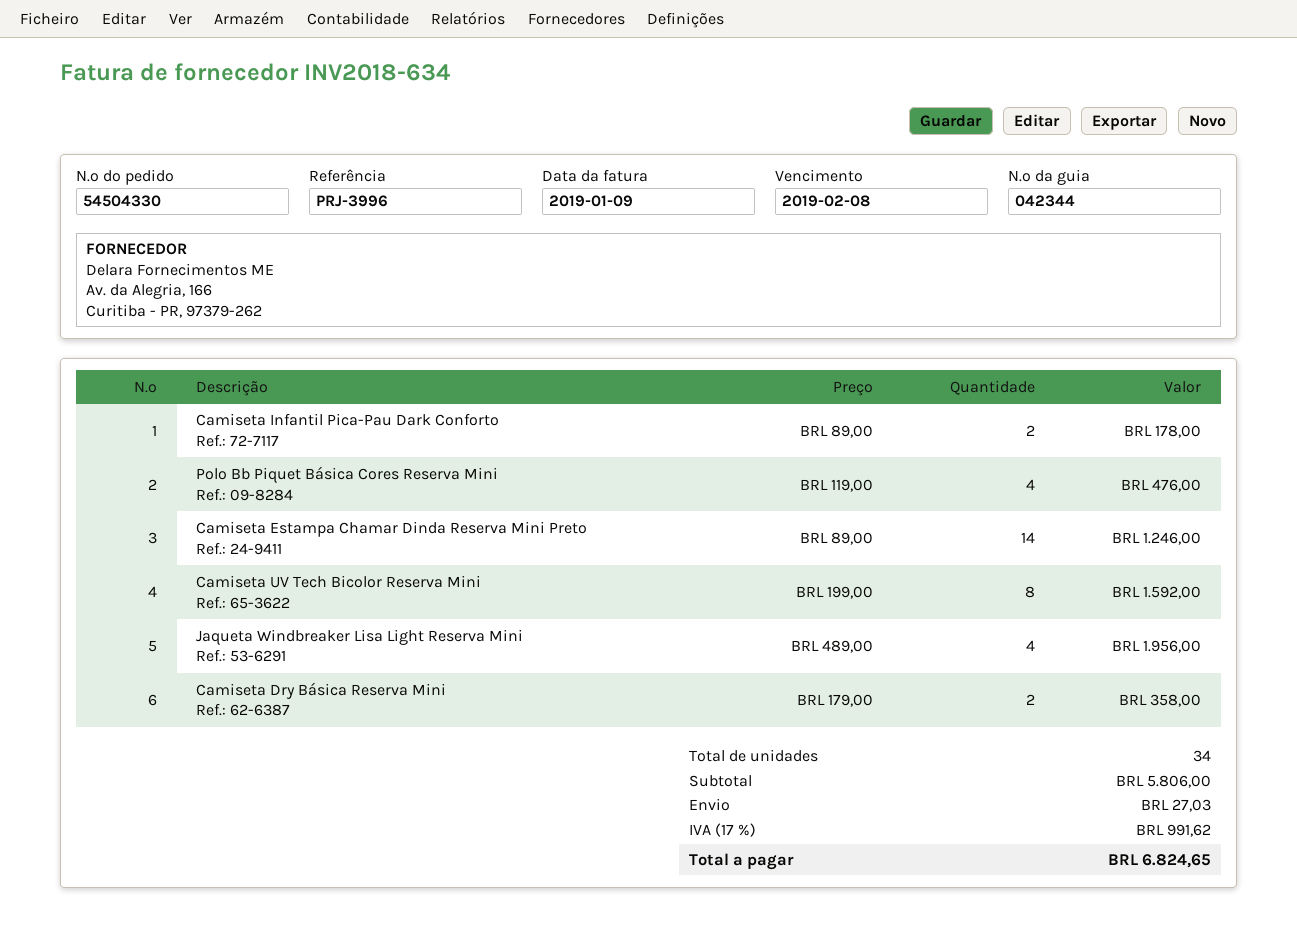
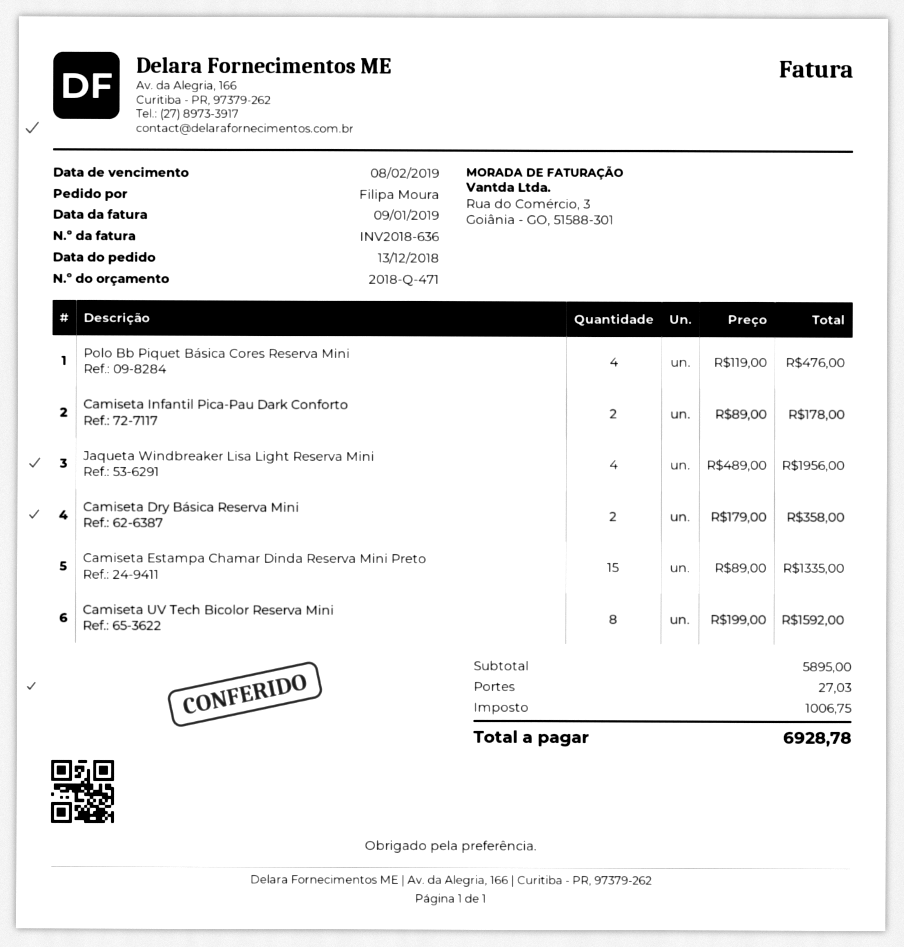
invoice number: INV2018-634 -> INV2018-636
Camiseta Estampa Chamar Dinda Reserva Mini Preto: 14 x 89.00 = 1246.00 -> 15 x 89.00 = 1335.00
subtotal: 5806.00 -> 5895.00
tax: 991.62 -> 1006.75
total: 6824.65 -> 6928.78

